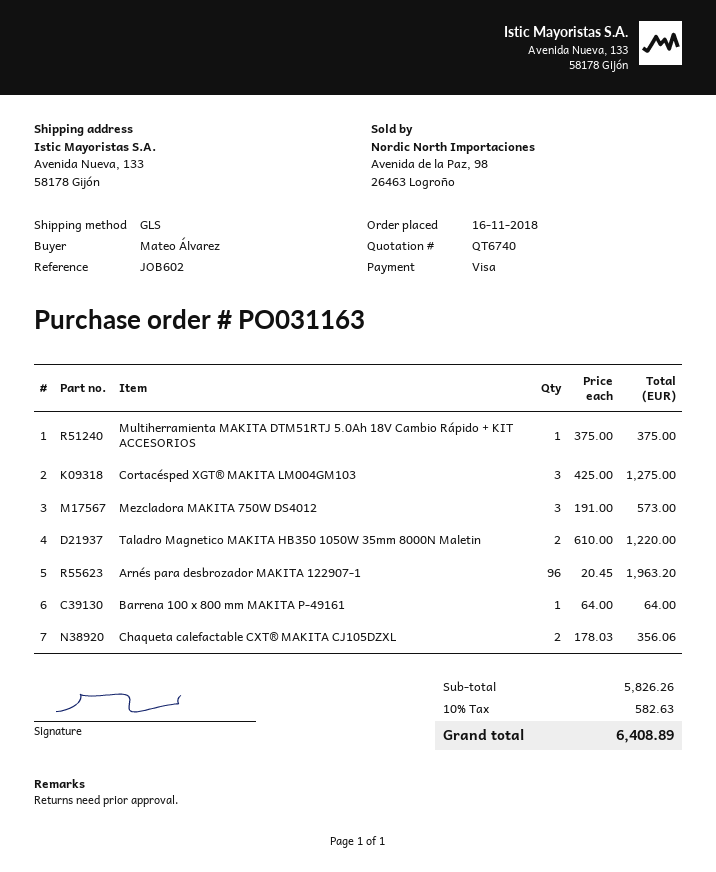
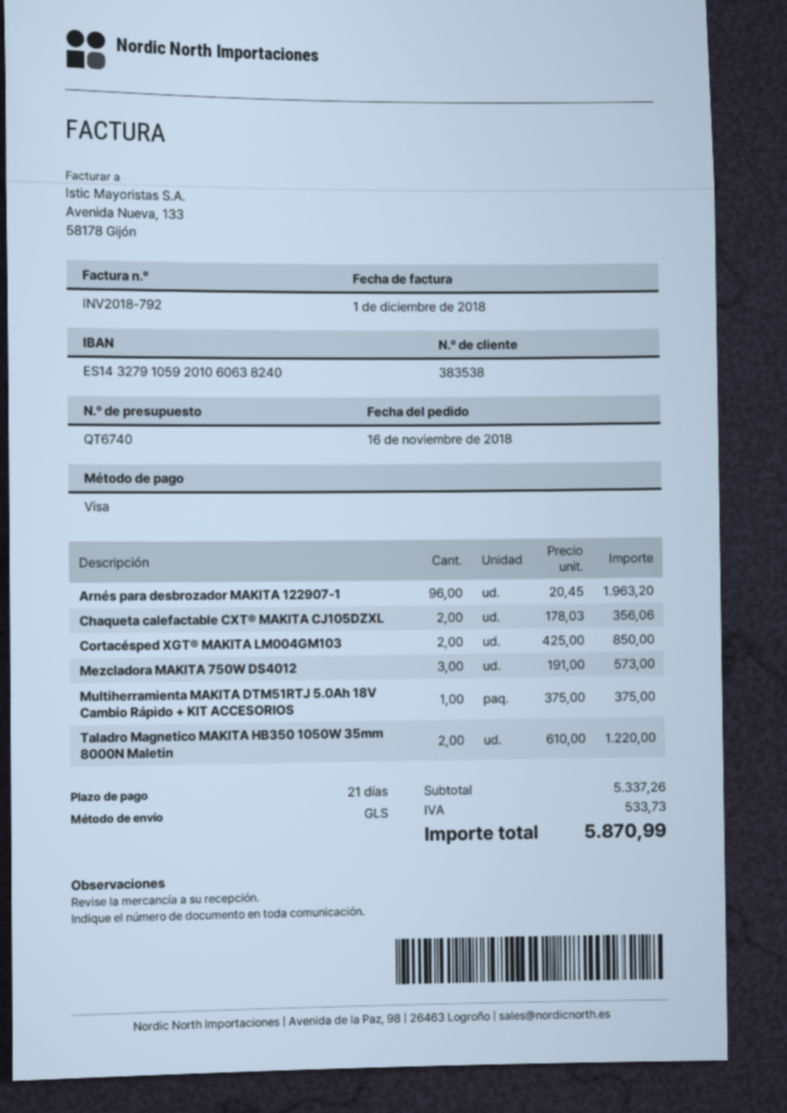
Cortacésped XGT® MAKITA LM004GM103: 3 x 425.00 = 1275.00 -> 2 x 425.00 = 850.00
Barrena 100 x 800 mm MAKITA P-49161: 1 x 64.00 = 64.00 -> none
subtotal: 5826.26 -> 5337.26
tax: 582.63 -> 533.73
total: 6408.89 -> 5870.99

